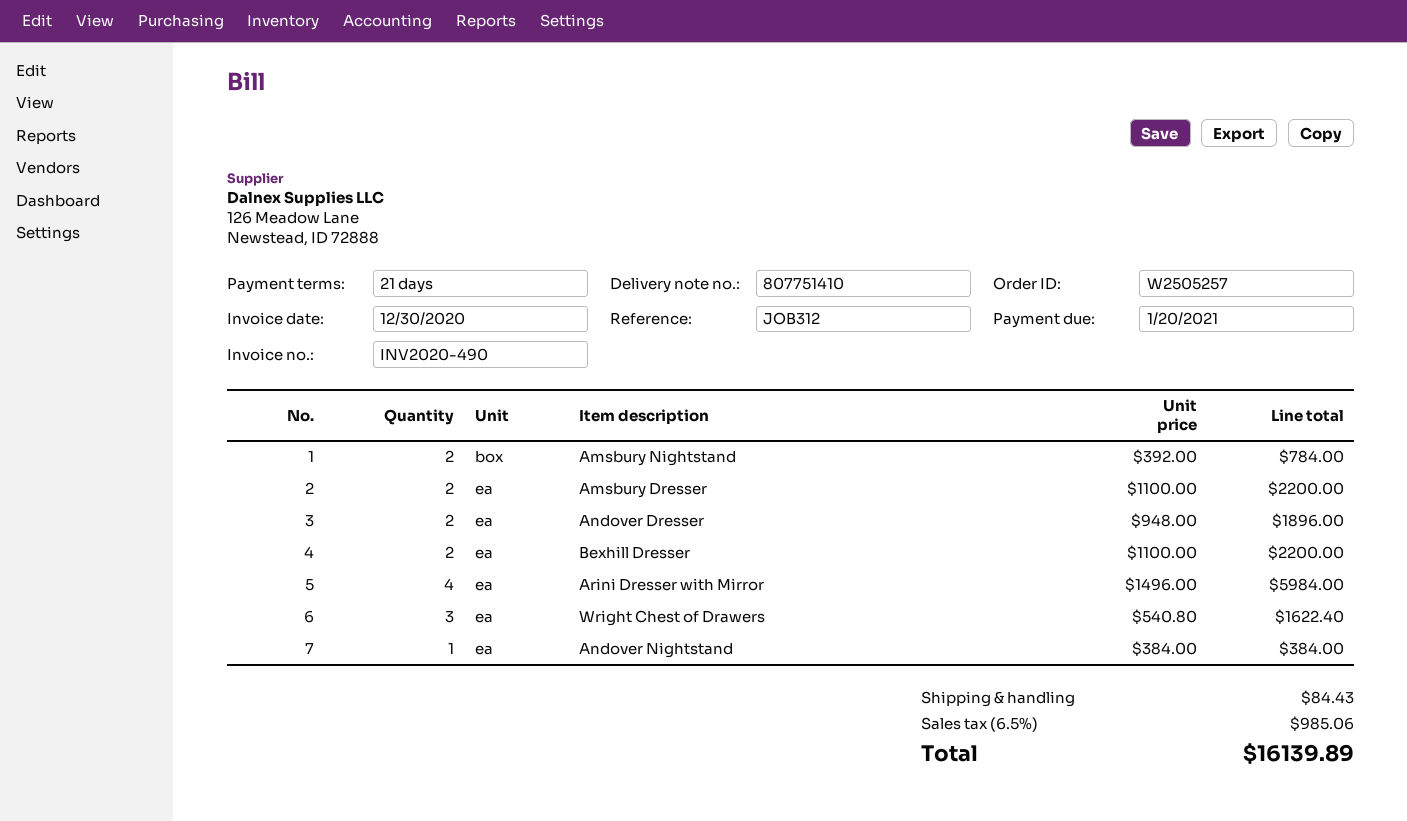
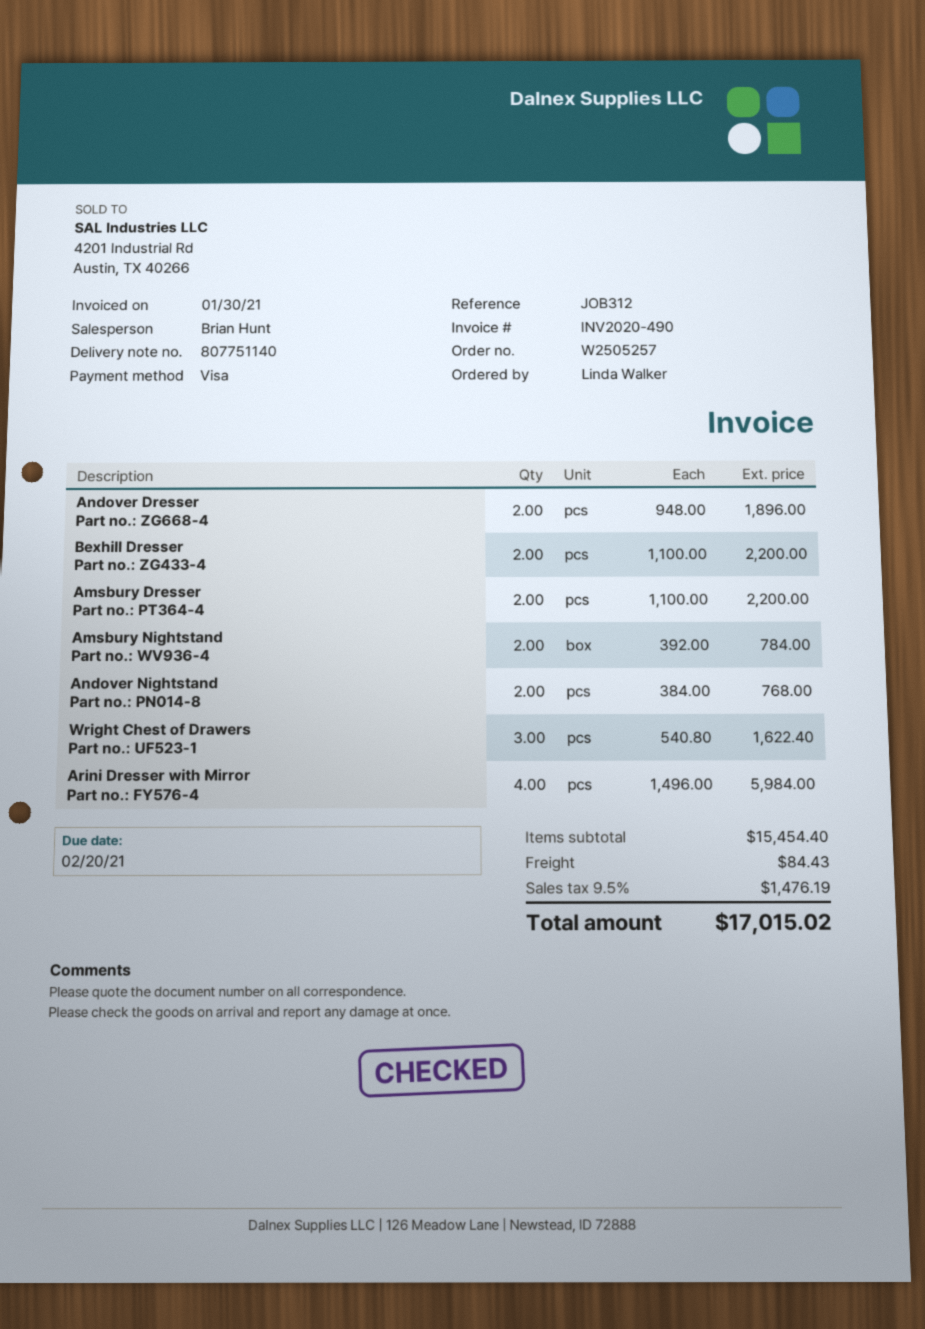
delivery note number: 807751410 -> 807751140
invoice date: 2020-12-30 -> 2021-01-30
due date: 2021-01-20 -> 2021-02-20
Andover Nightstand: 1 x 384.00 = 384.00 -> 2 x 384.00 = 768.00
tax: 6.5% = 985.06 -> 9.5% = 1476.19
total: 16139.89 -> 17015.02

